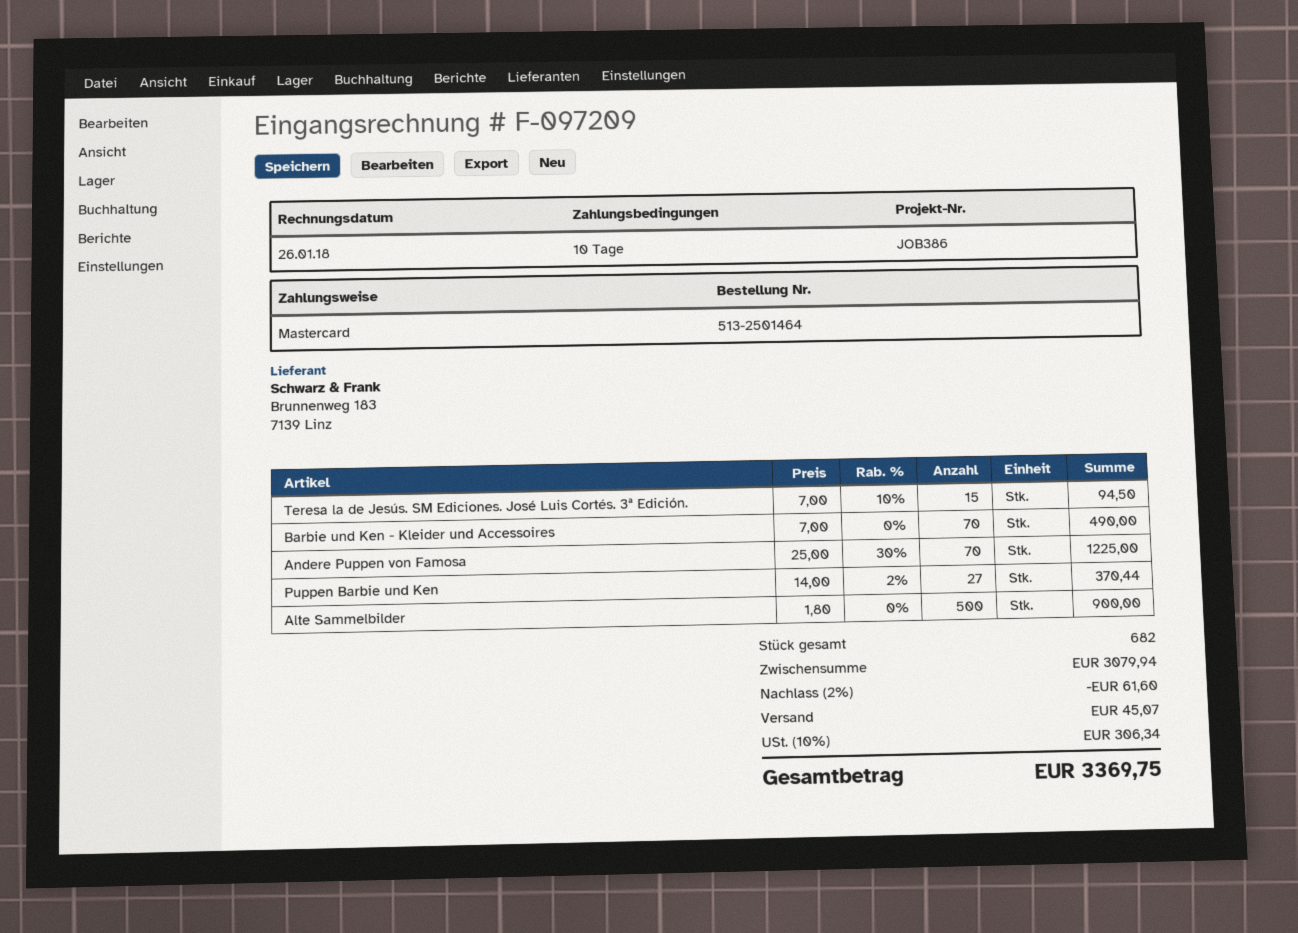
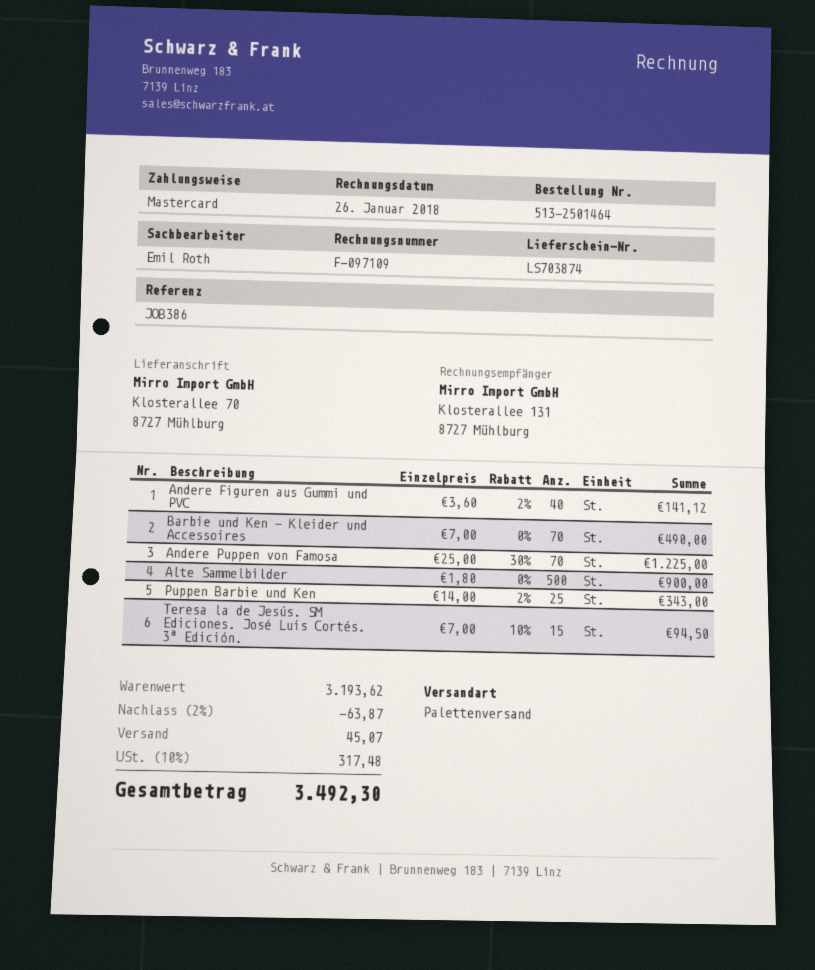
invoice number: F-097209 -> F-097109
Puppen Barbie und Ken: 27 x 14.00 - 2% = 370.44 -> 25 x 14.00 - 2% = 343.00
Andere Figuren aus Gummi und PVC: none -> 40 x 3.60 - 2% = 141.12
subtotal: 3079.94 -> 3193.62
discount: 2% = 61.60 -> 2% = 63.87
tax: 10% = 306.34 -> 10% = 317.48
total: 3369.75 -> 3492.30

